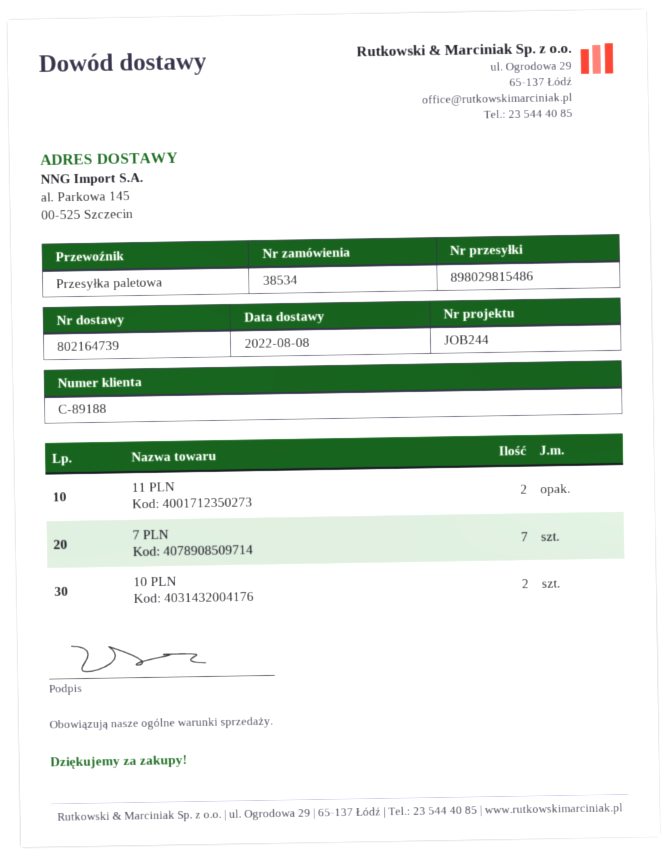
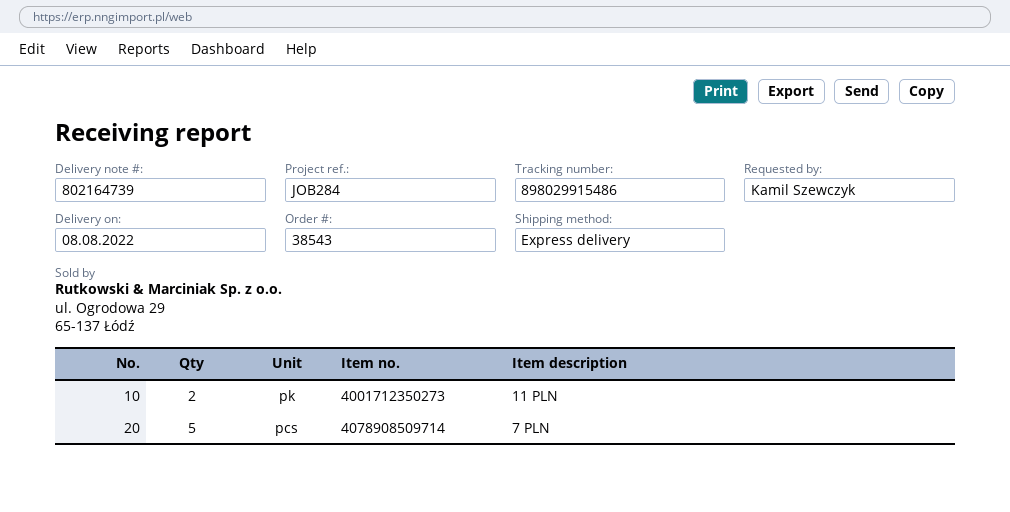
order number: 38534 -> 38543
reference: JOB244 -> JOB284
shipping method: pallet freight -> express
tracking number: 898029815486 -> 898029915486
7 PLN: 7 -> 5
10 PLN: 2 -> none

